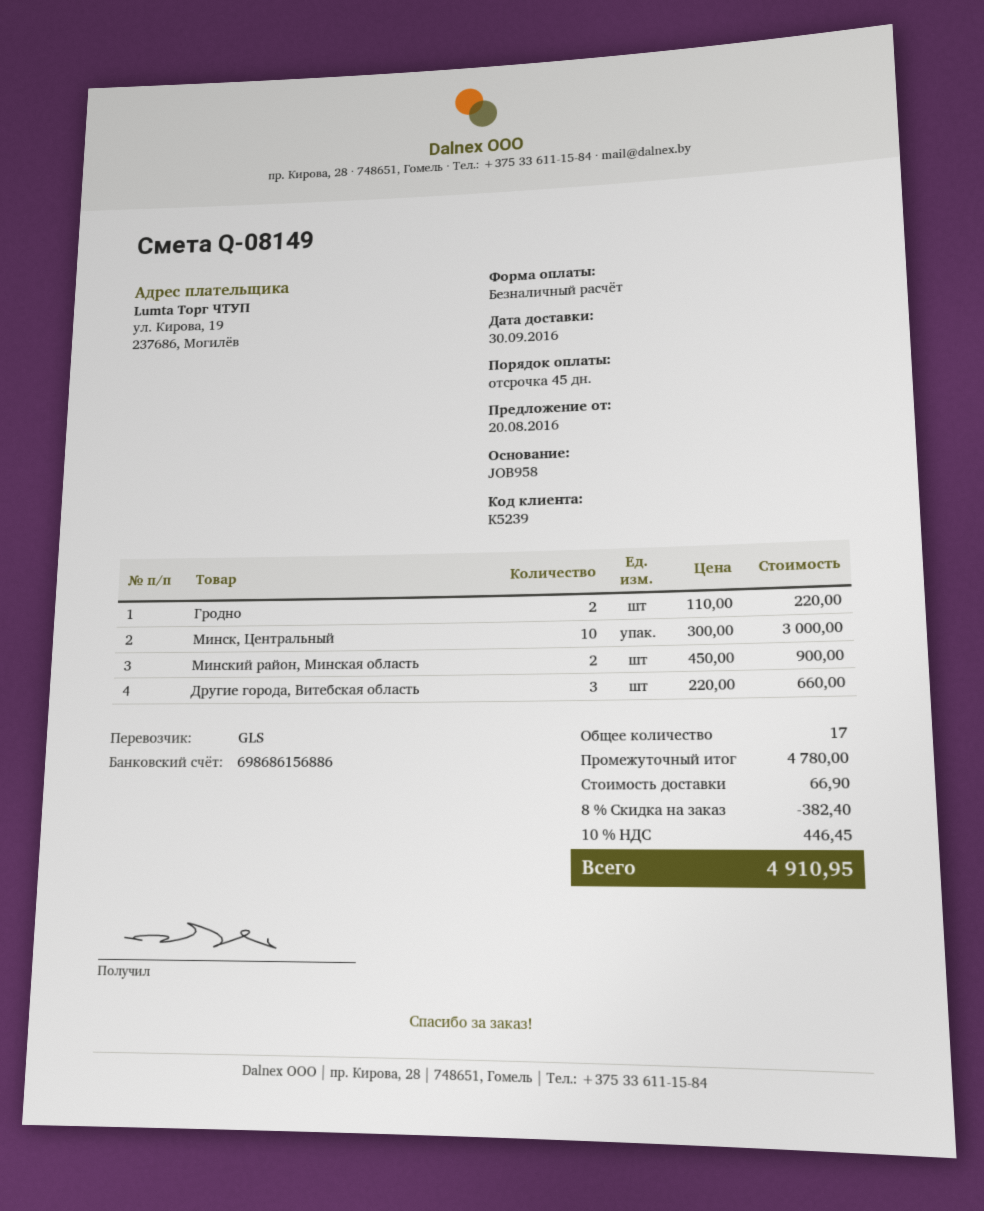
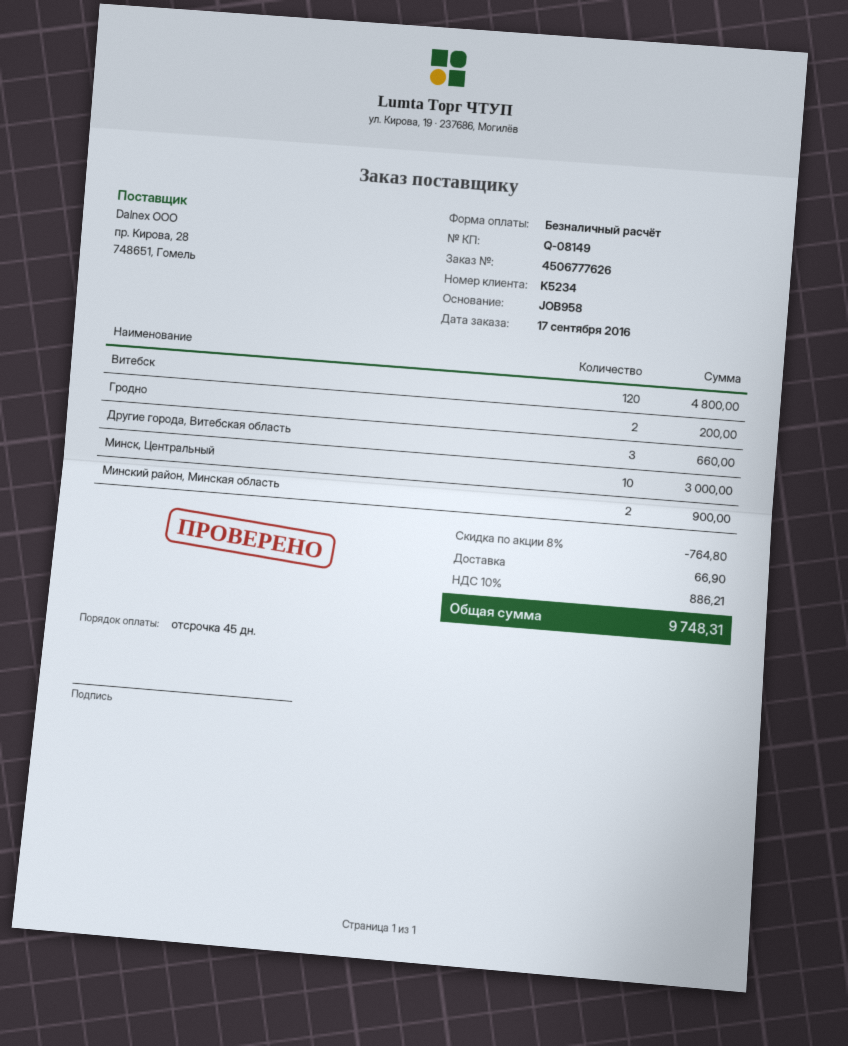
customer number: K5239 -> K5234
Гродно: 2 for 220.00 -> 2 for 200.00
Витебск: none -> 120 for 4800.00
discount: 8% = 382.40 -> 8% = 764.80
tax: 10% = 446.45 -> 10% = 886.21
total: 4910.95 -> 9748.31

